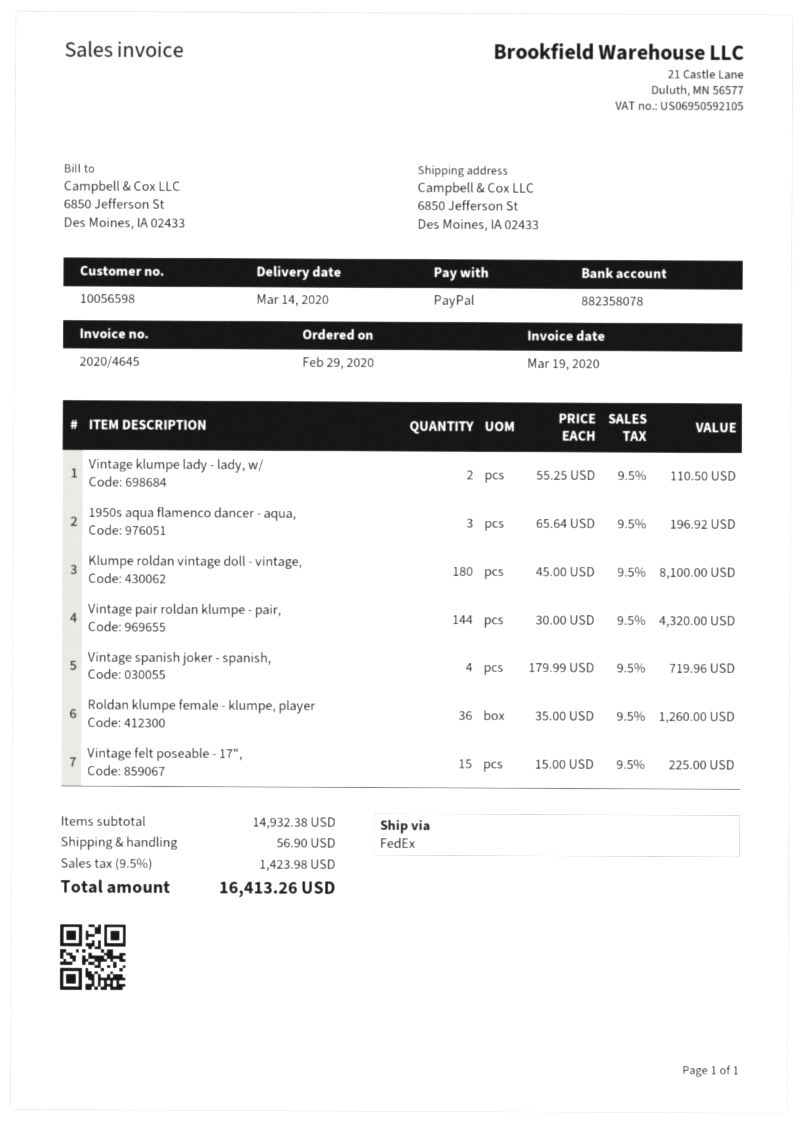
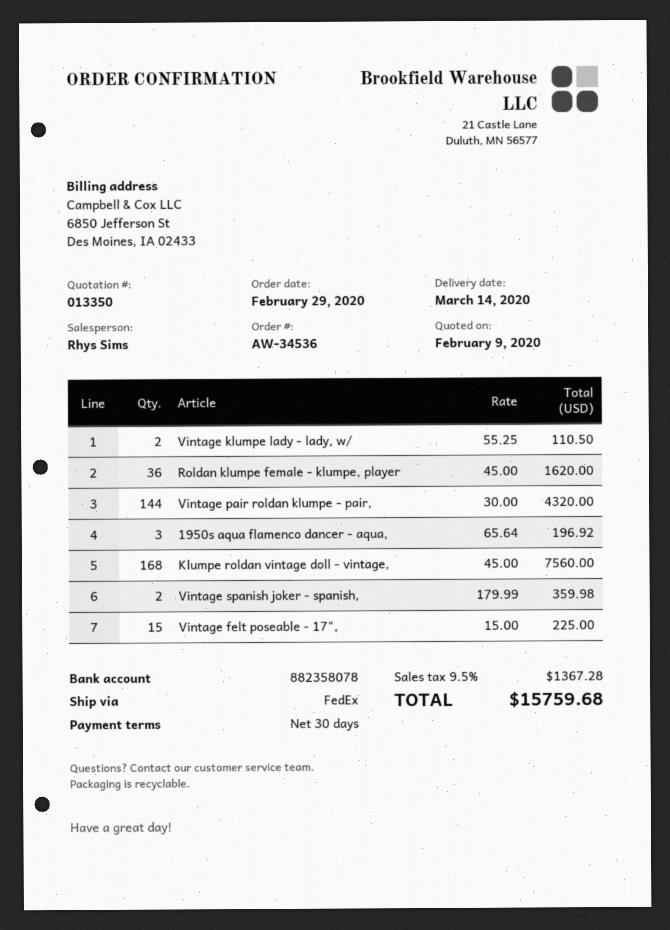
Klumpe roldan vintage doll - vintage,: 180 x 45.00 = 8100.00 -> 168 x 45.00 = 7560.00
Vintage spanish joker - spanish,: 4 x 179.99 = 719.96 -> 2 x 179.99 = 359.98
Roldan klumpe female - klumpe, player: 36 x 35.00 = 1260.00 -> 36 x 45.00 = 1620.00
shipping: 56.90 -> none
tax: 9.5% = 1423.98 -> 9.5% = 1367.28
total: 16413.26 -> 15759.68

